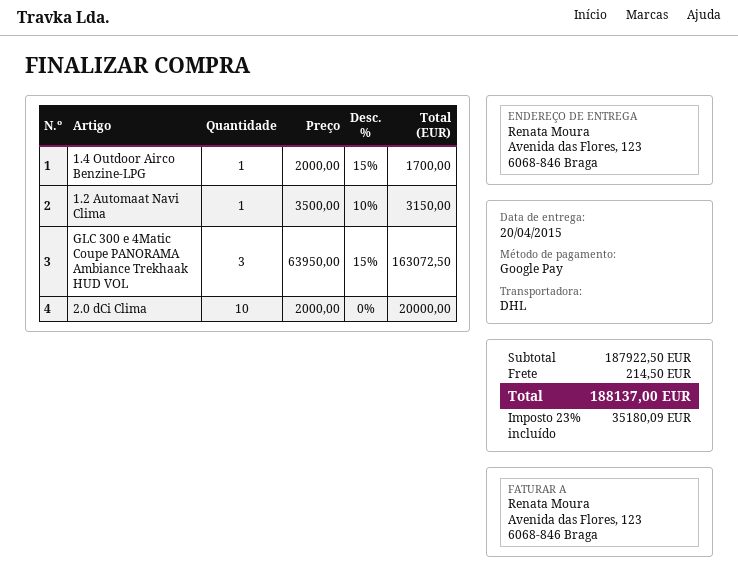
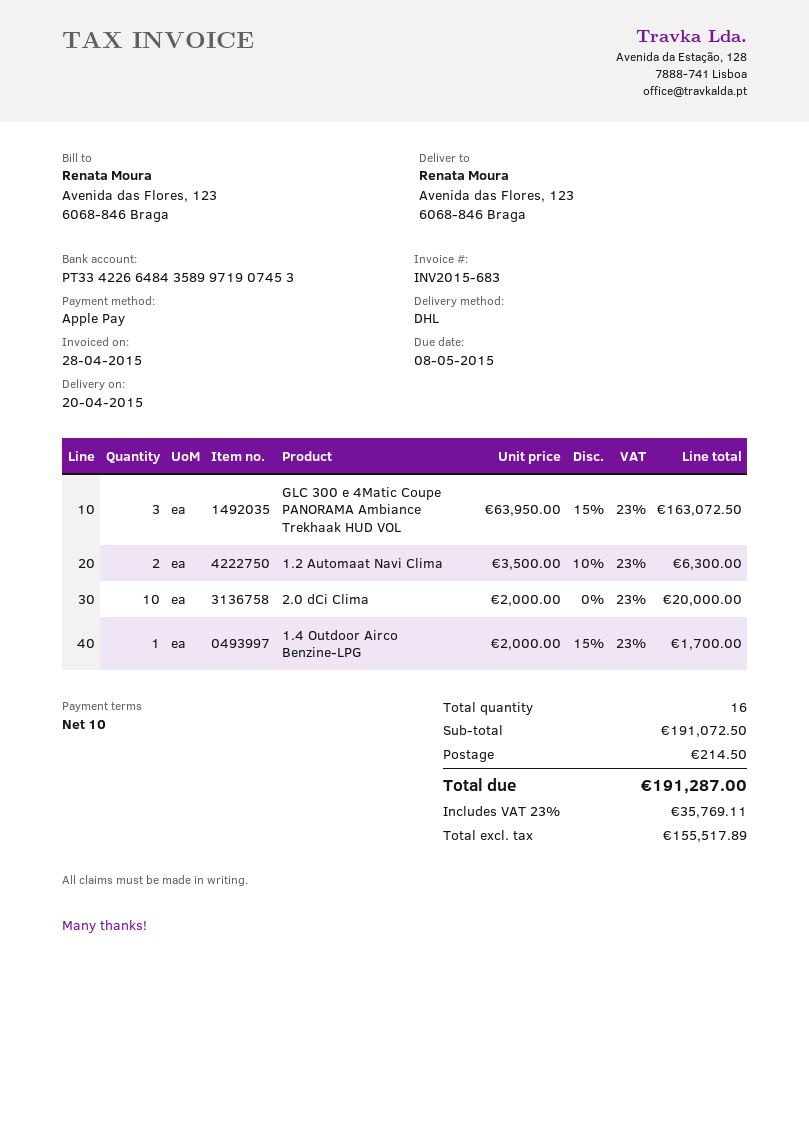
payment method: Google Pay -> Apple Pay
1.2 Automaat Navi Clima: 1 x 3500.00 - 10% = 3150.00 -> 2 x 3500.00 - 10% = 6300.00
subtotal: 187922.50 -> 191072.50
tax: 23% = 35180.09 -> 23% = 35769.11
total: 188137.00 -> 191287.00

